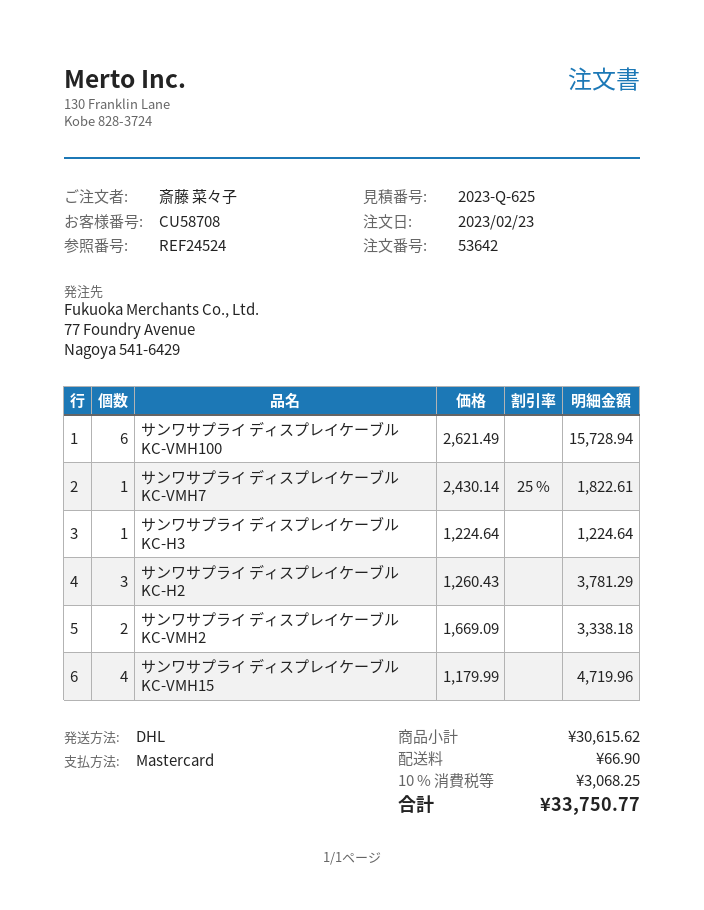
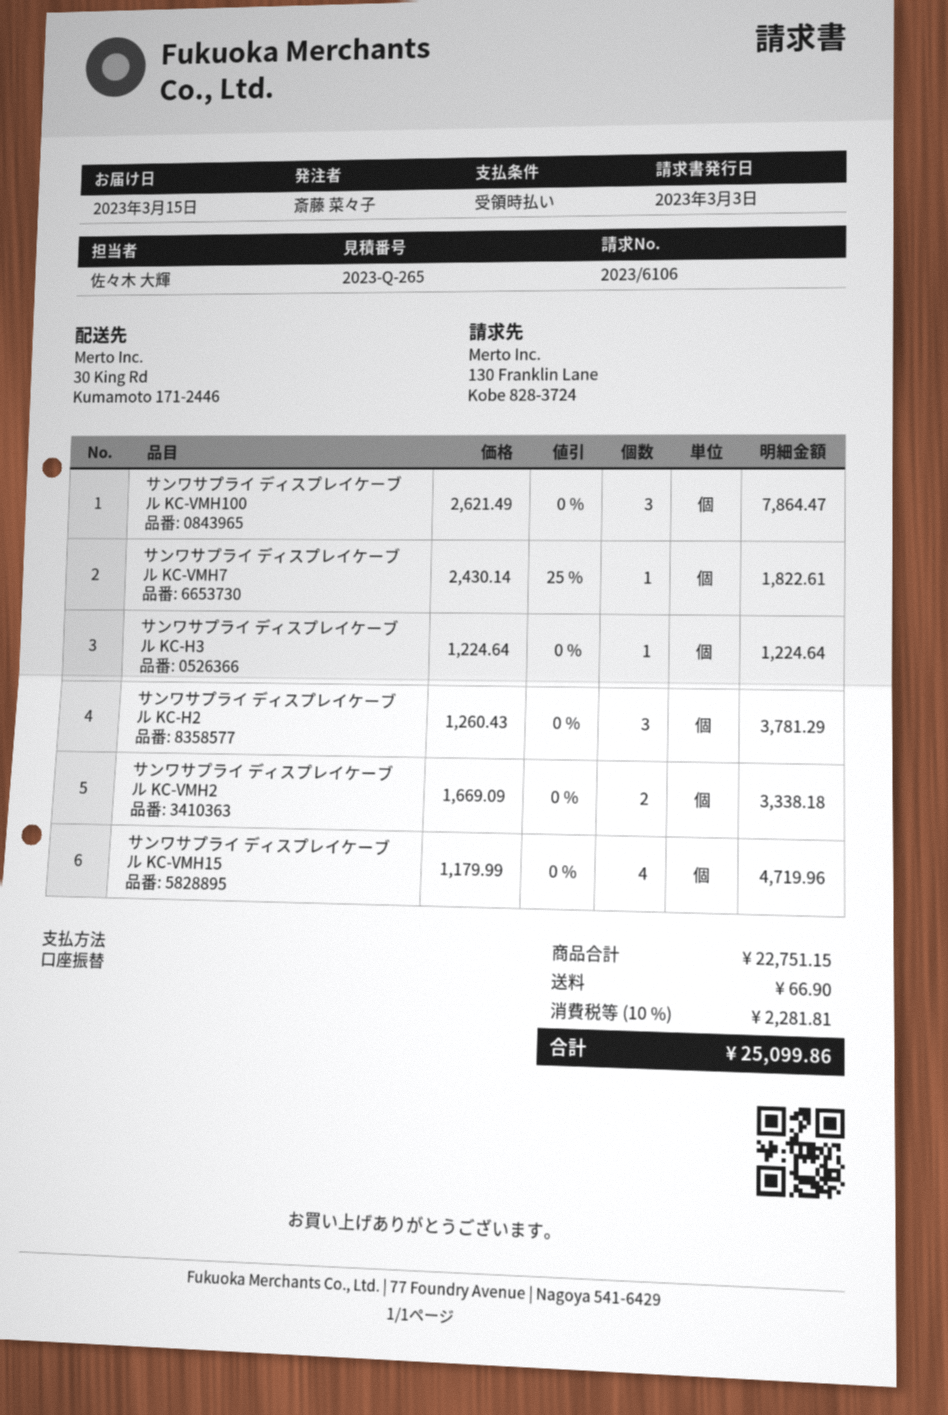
quote number: 2023-Q-625 -> 2023-Q-265
payment method: Mastercard -> direct debit
サンワサプライ ディスプレイケーブル KC-VMH100: 6 x 2621.49 = 15728.94 -> 3 x 2621.49 = 7864.47
subtotal: 30615.62 -> 22751.15
tax: 10% = 3068.25 -> 10% = 2281.81
total: 33750.77 -> 25099.86

